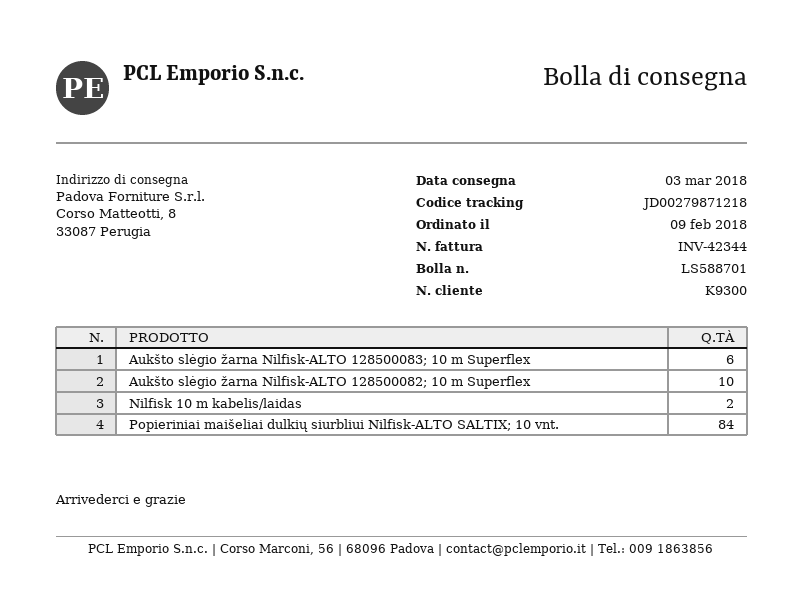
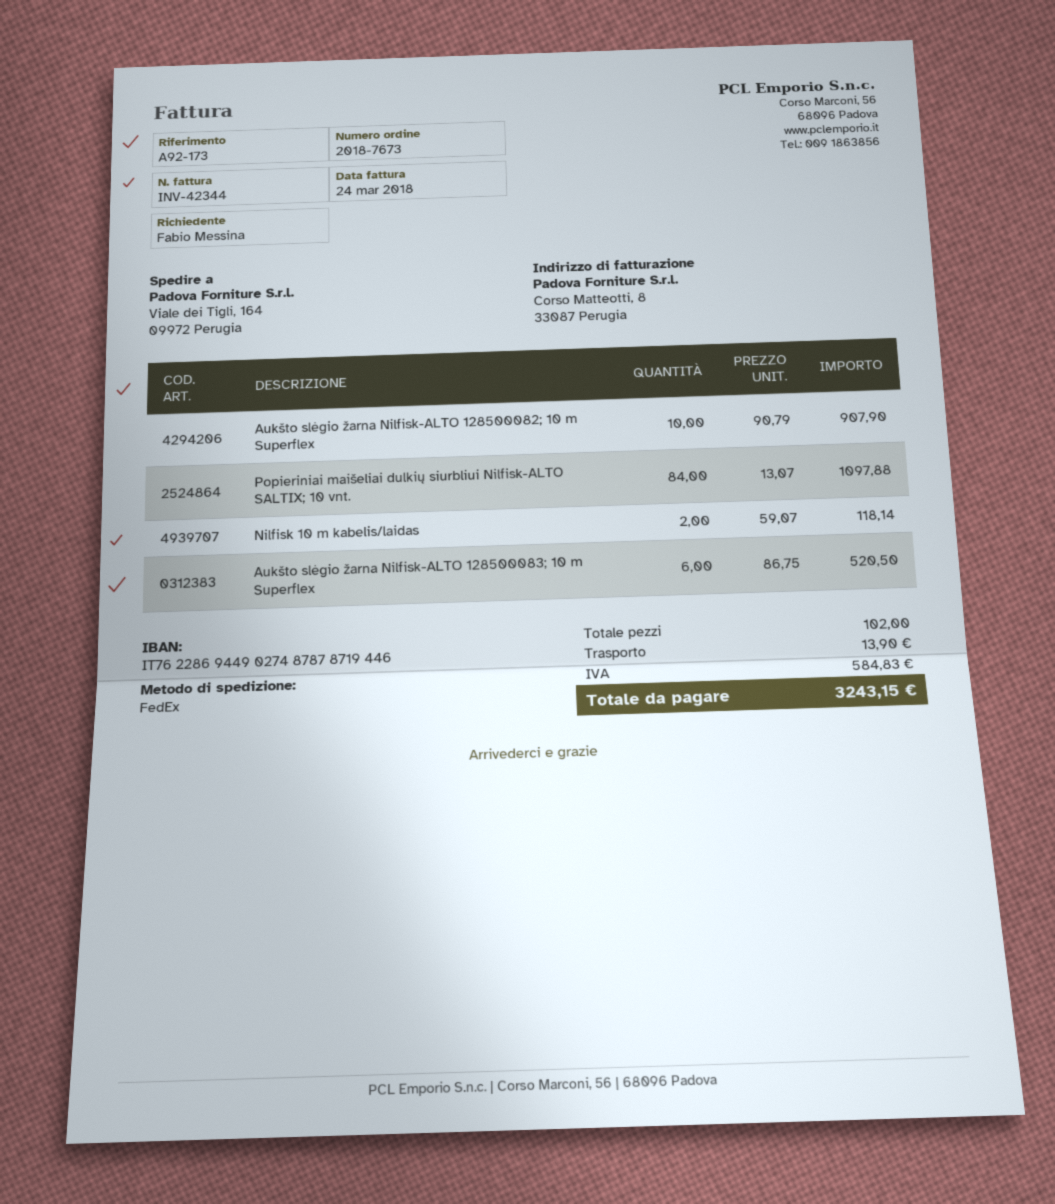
ship to: Corso Matteotti, 8, 33087 Perugia -> Viale dei Tigli, 164, 09972 Perugia

